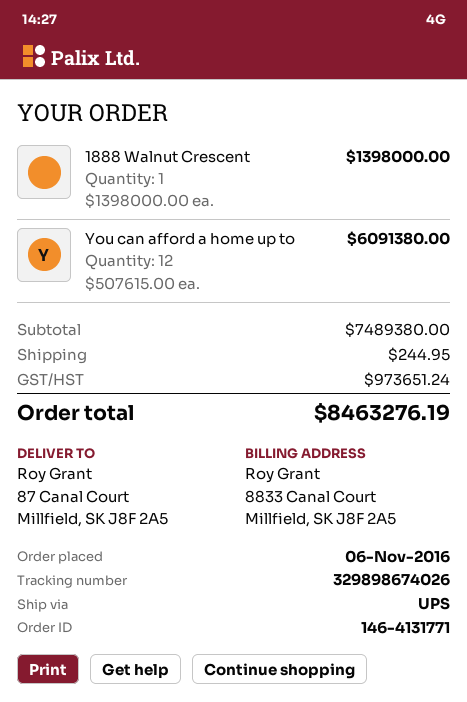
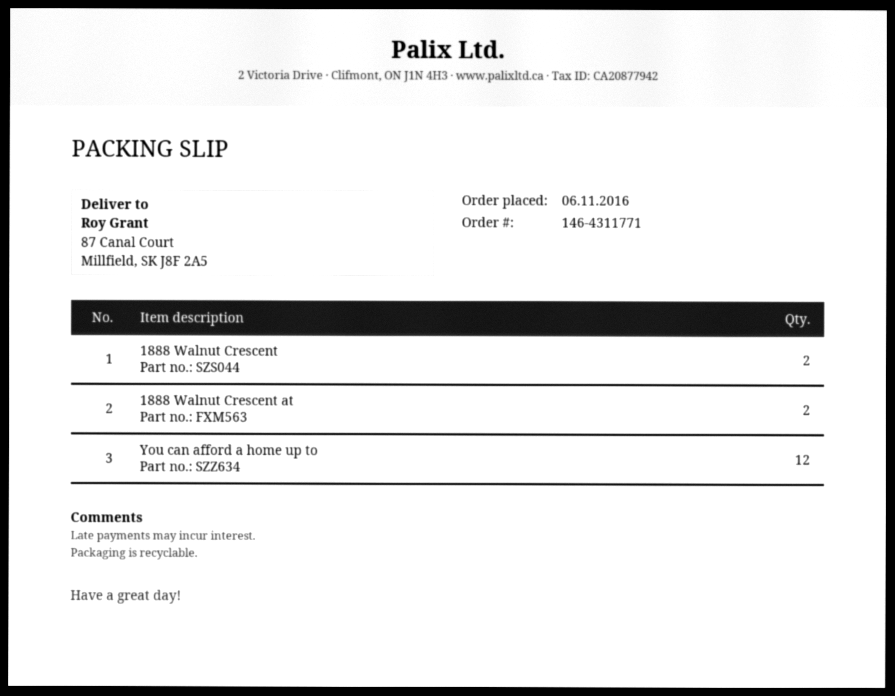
order number: 146-4131771 -> 146-4311771
1888 Walnut Crescent: 1 -> 2
1888 Walnut Crescent at: none -> 2

